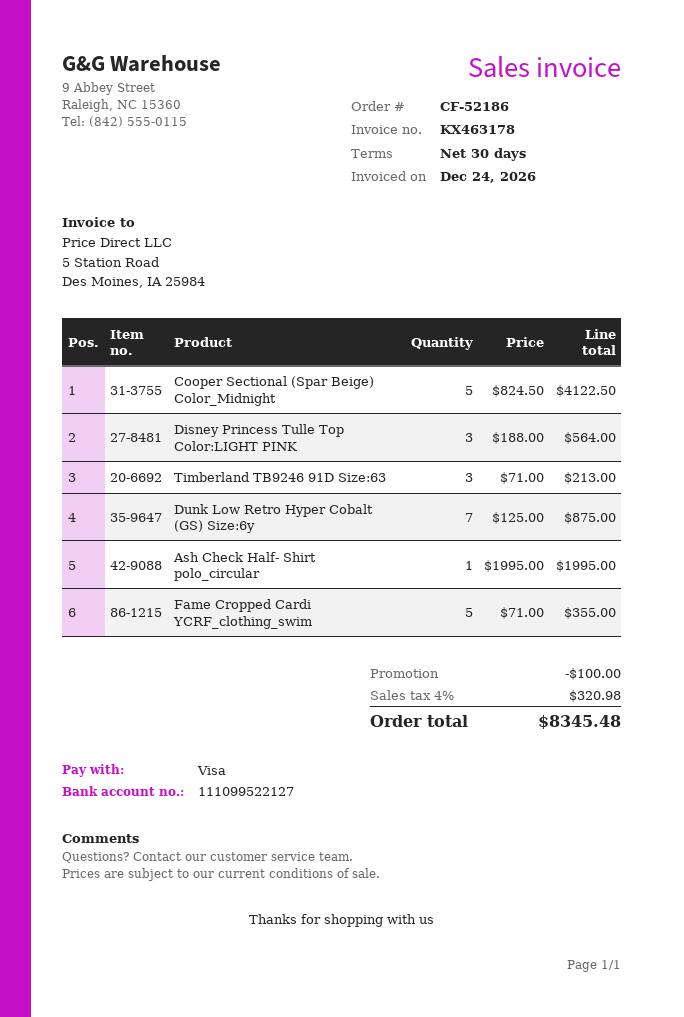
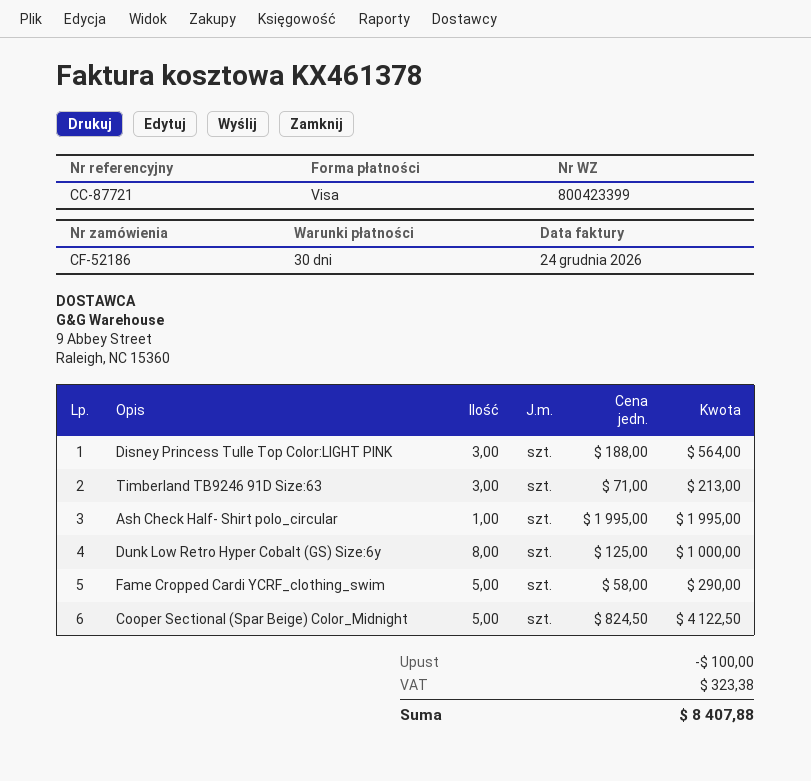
invoice number: KX463178 -> KX461378
Dunk Low Retro Hyper Cobalt (GS) Size:6y: 7 x 125.00 = 875.00 -> 8 x 125.00 = 1000.00
Fame Cropped Cardi YCRF_clothing_swim: 5 x 71.00 = 355.00 -> 5 x 58.00 = 290.00
tax: 320.98 -> 323.38
total: 8345.48 -> 8407.88

